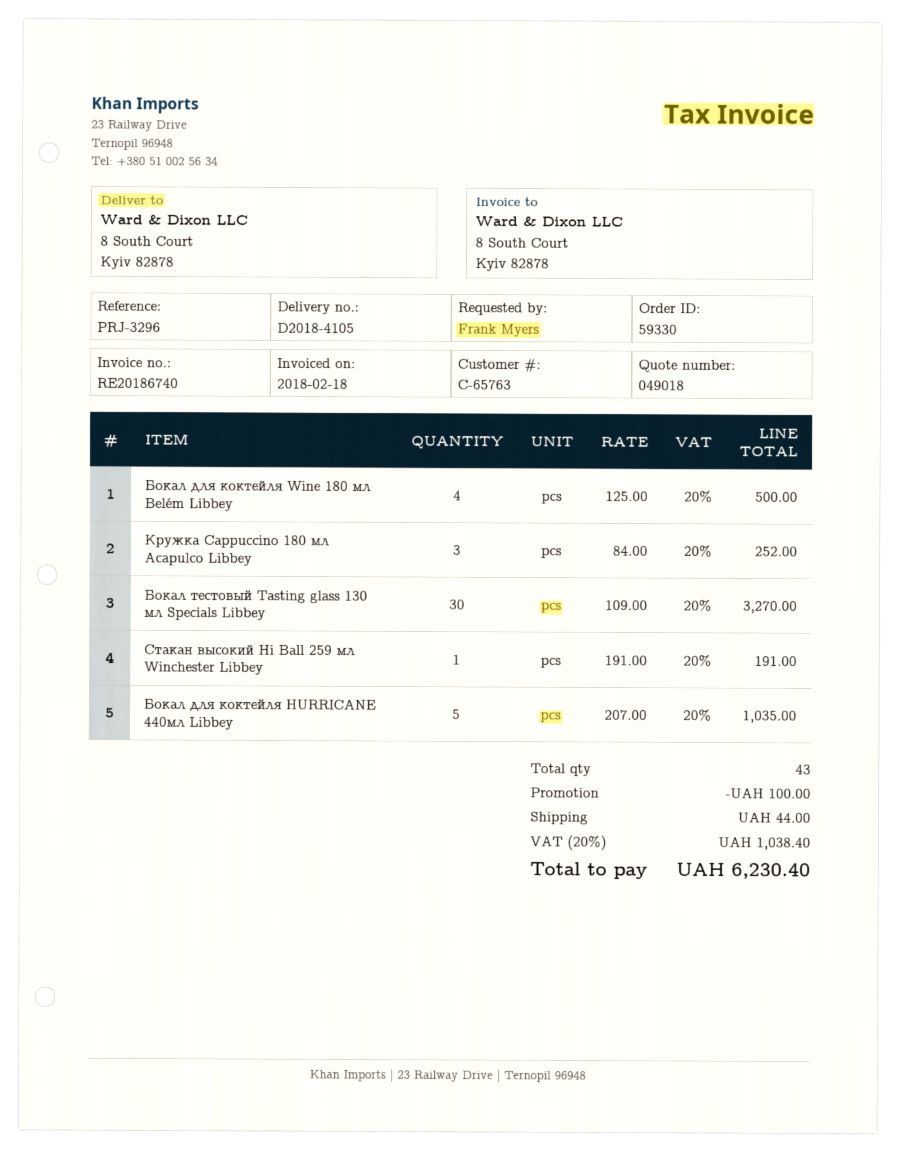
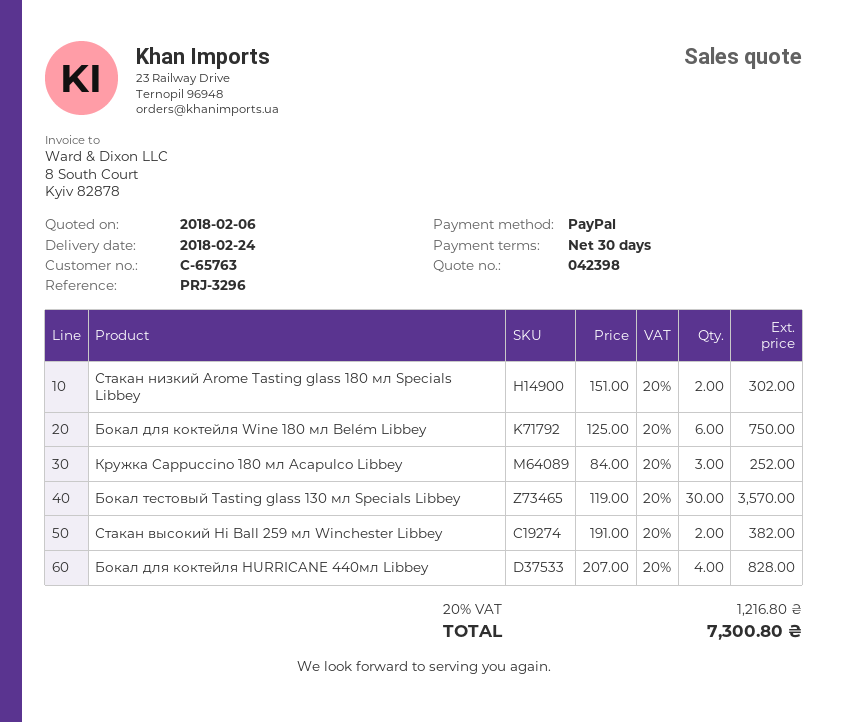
quote number: 049018 -> 042398
Бокал для коктейля Wine 180 мл Belém Libbey: 4 x 125.00 = 500.00 -> 6 x 125.00 = 750.00
Бокал тестовый Tasting glass 130 мл Specials Libbey: 30 x 109.00 = 3270.00 -> 30 x 119.00 = 3570.00
Стакан высокий Hi Ball 259 мл Winchester Libbey: 1 x 191.00 = 191.00 -> 2 x 191.00 = 382.00
Бокал для коктейля HURRICANE 440мл Libbey: 5 x 207.00 = 1035.00 -> 4 x 207.00 = 828.00
Стакан низкий Arome Tasting glass 180 мл Specials Libbey: none -> 2 x 151.00 = 302.00
discount: 100.00 -> none
shipping: 44.00 -> none
tax: 20% = 1038.40 -> 20% = 1216.80
total: 6230.40 -> 7300.80

